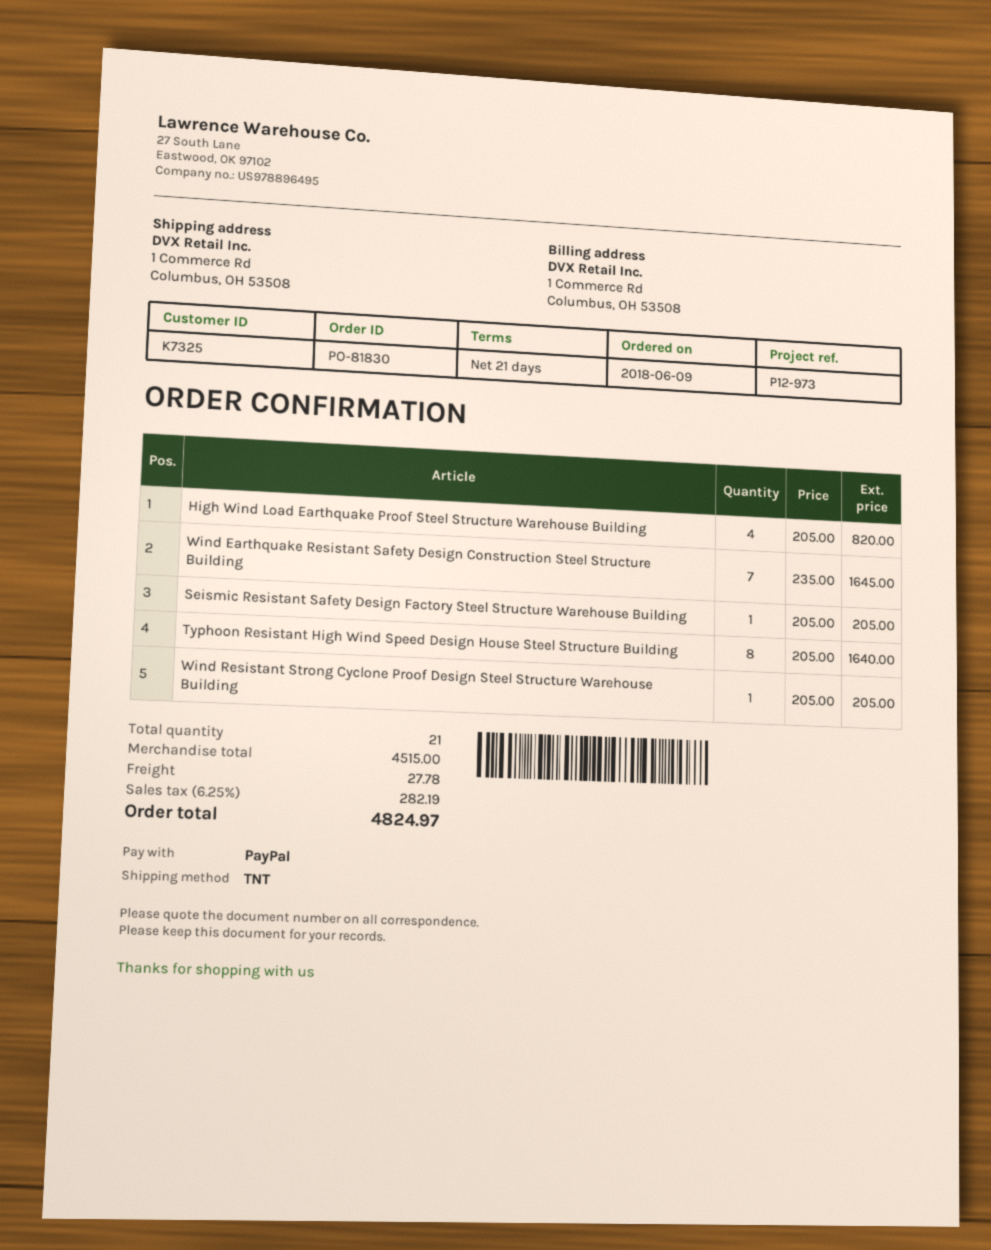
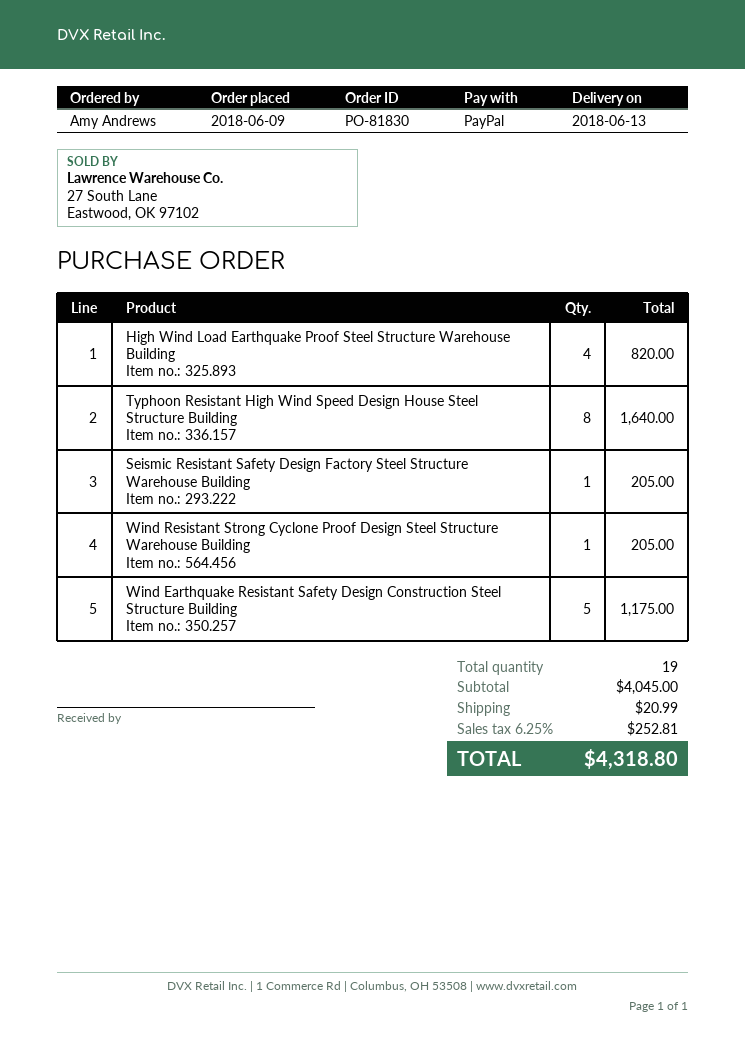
Wind Earthquake Resistant Safety Design Construction Steel Structure Building: 7 for 1645.00 -> 5 for 1175.00
total quantity: 21 -> 19
subtotal: 4515.00 -> 4045.00
shipping: 27.78 -> 20.99
tax: 6.25% = 282.19 -> 6.25% = 252.81
total: 4824.97 -> 4318.80

